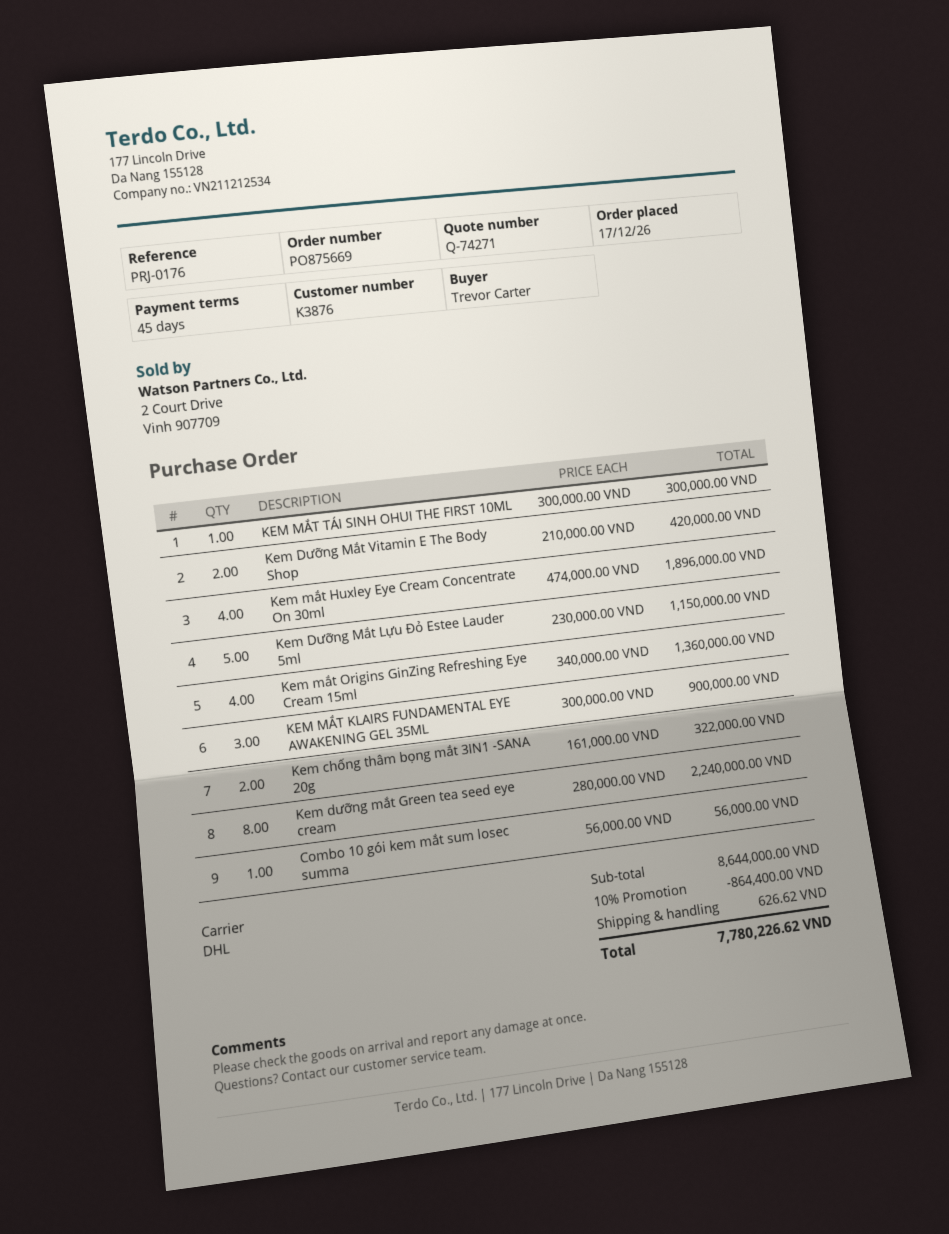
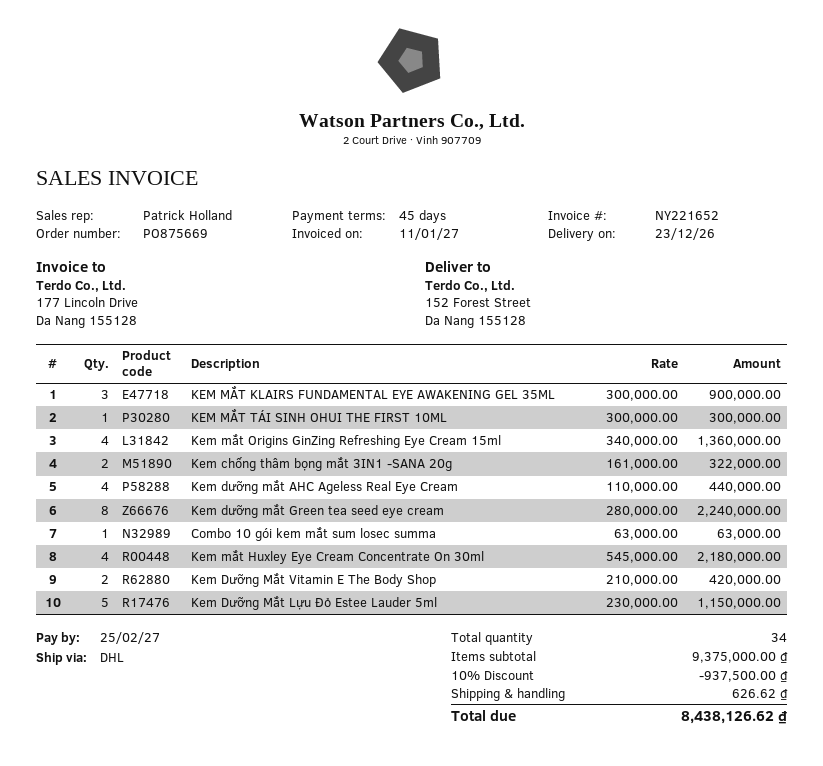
Kem mắt Huxley Eye Cream Concentrate On 30ml: 4 x 474000.00 = 1896000.00 -> 4 x 545000.00 = 2180000.00
Combo 10 gói kem mắt sum losec summa: 1 x 56000.00 = 56000.00 -> 1 x 63000.00 = 63000.00
Kem dưỡng mắt AHC Ageless Real Eye Cream: none -> 4 x 110000.00 = 440000.00
subtotal: 8644000.00 -> 9375000.00
discount: 10% = 864400.00 -> 10% = 937500.00
total: 7780226.62 -> 8438126.62

